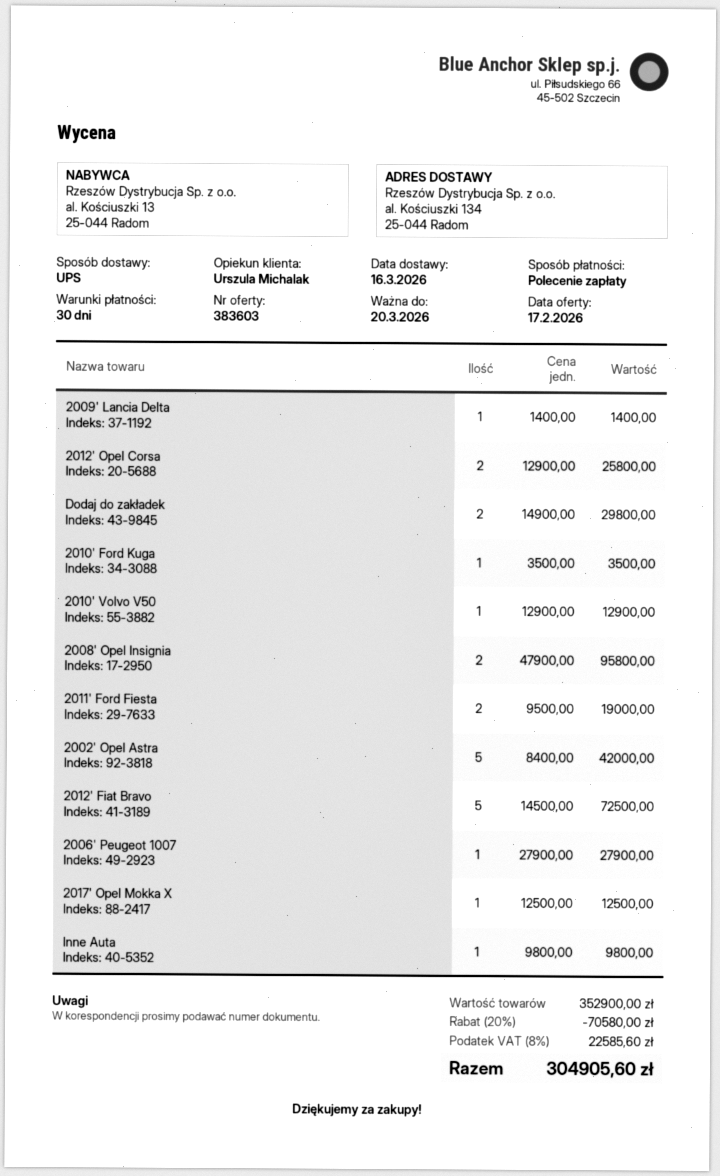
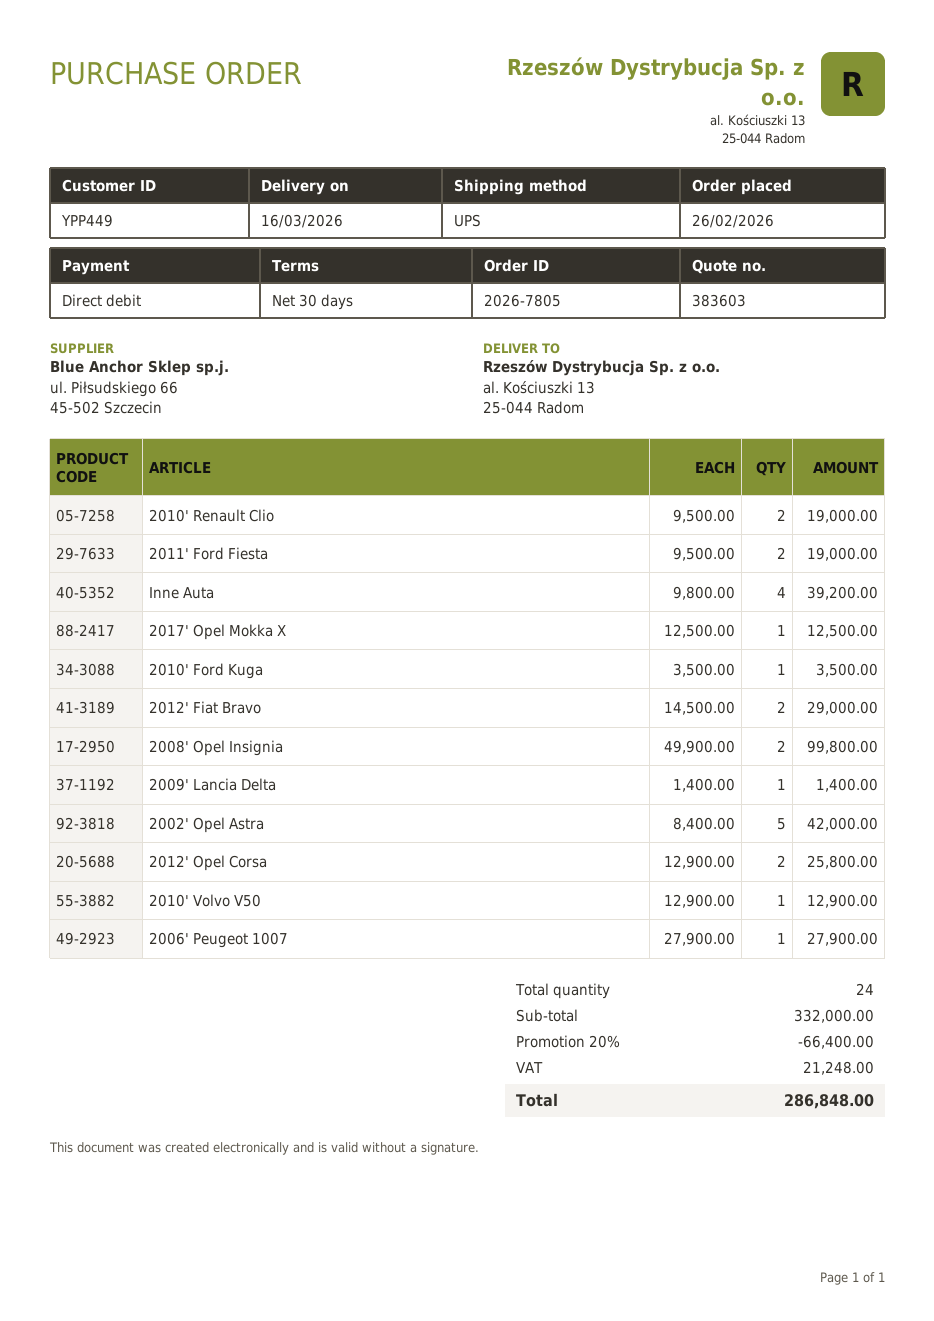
ship to: al. Kościuszki 134, 25-044 Radom -> al. Kościuszki 13, 25-044 Radom
Dodaj do zakładek: 2 x 14900.00 = 29800.00 -> none
2008' Opel Insignia: 2 x 47900.00 = 95800.00 -> 2 x 49900.00 = 99800.00
2012' Fiat Bravo: 5 x 14500.00 = 72500.00 -> 2 x 14500.00 = 29000.00
Inne Auta: 1 x 9800.00 = 9800.00 -> 4 x 9800.00 = 39200.00
2010' Renault Clio: none -> 2 x 9500.00 = 19000.00
subtotal: 352900.00 -> 332000.00
discount: 20% = 70580.00 -> 20% = 66400.00
tax: 22585.60 -> 21248.00
total: 304905.60 -> 286848.00

